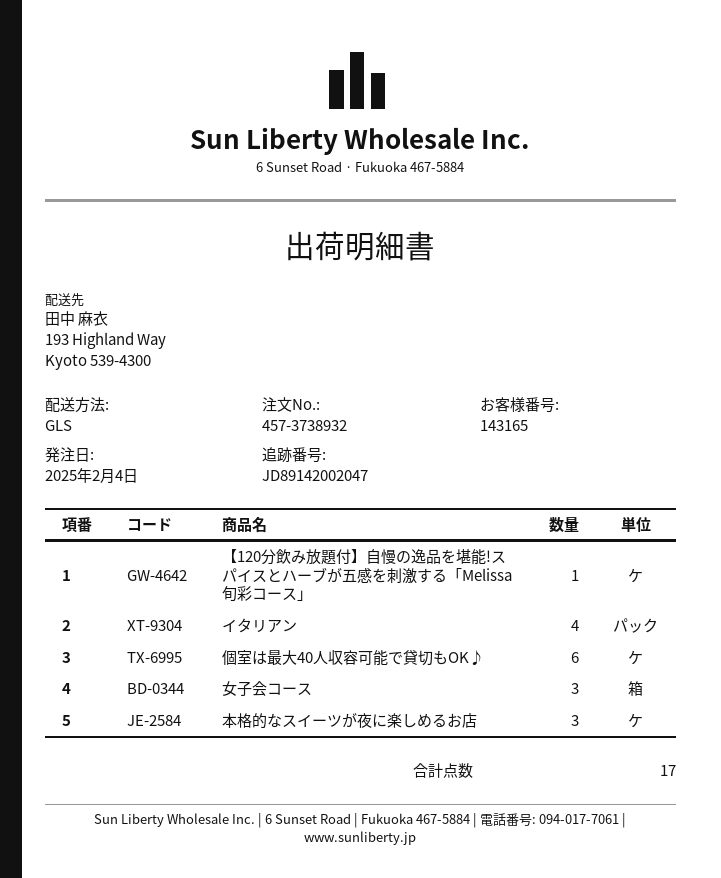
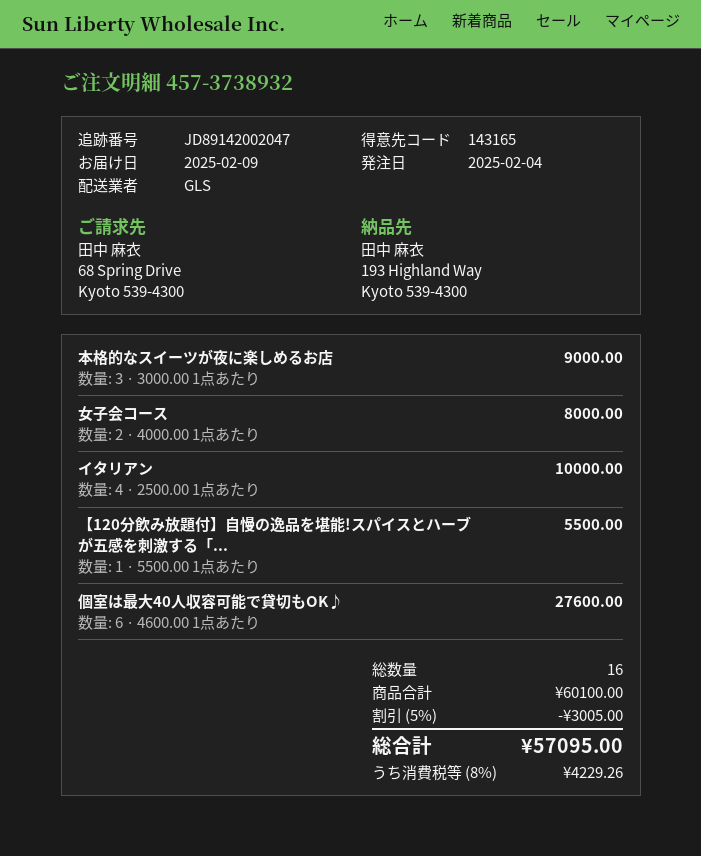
女子会コース: 3 -> 2
total quantity: 17 -> 16

